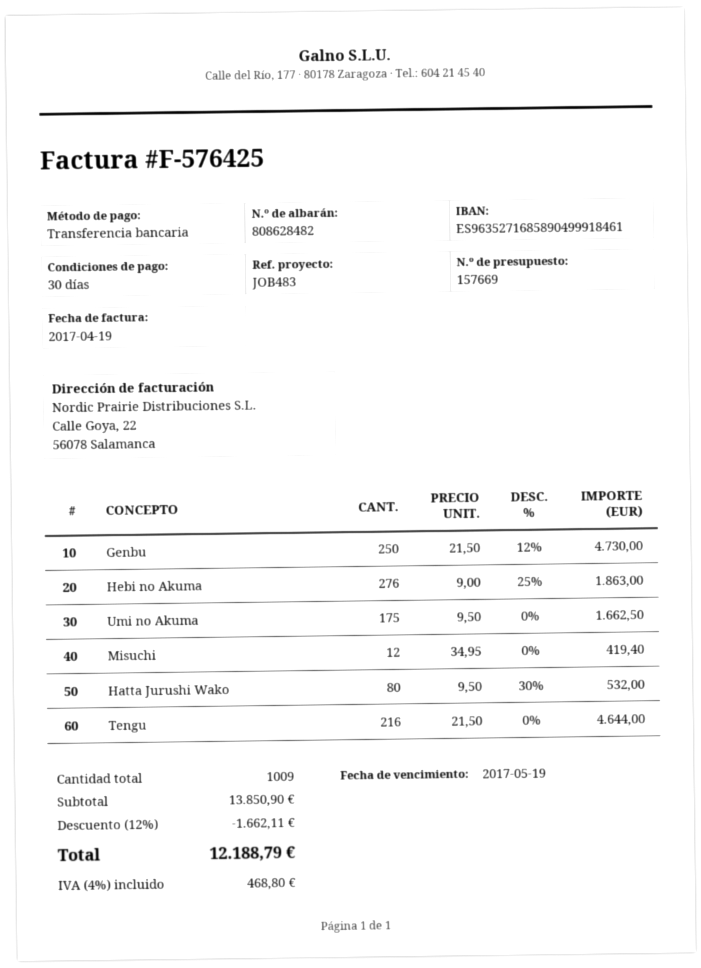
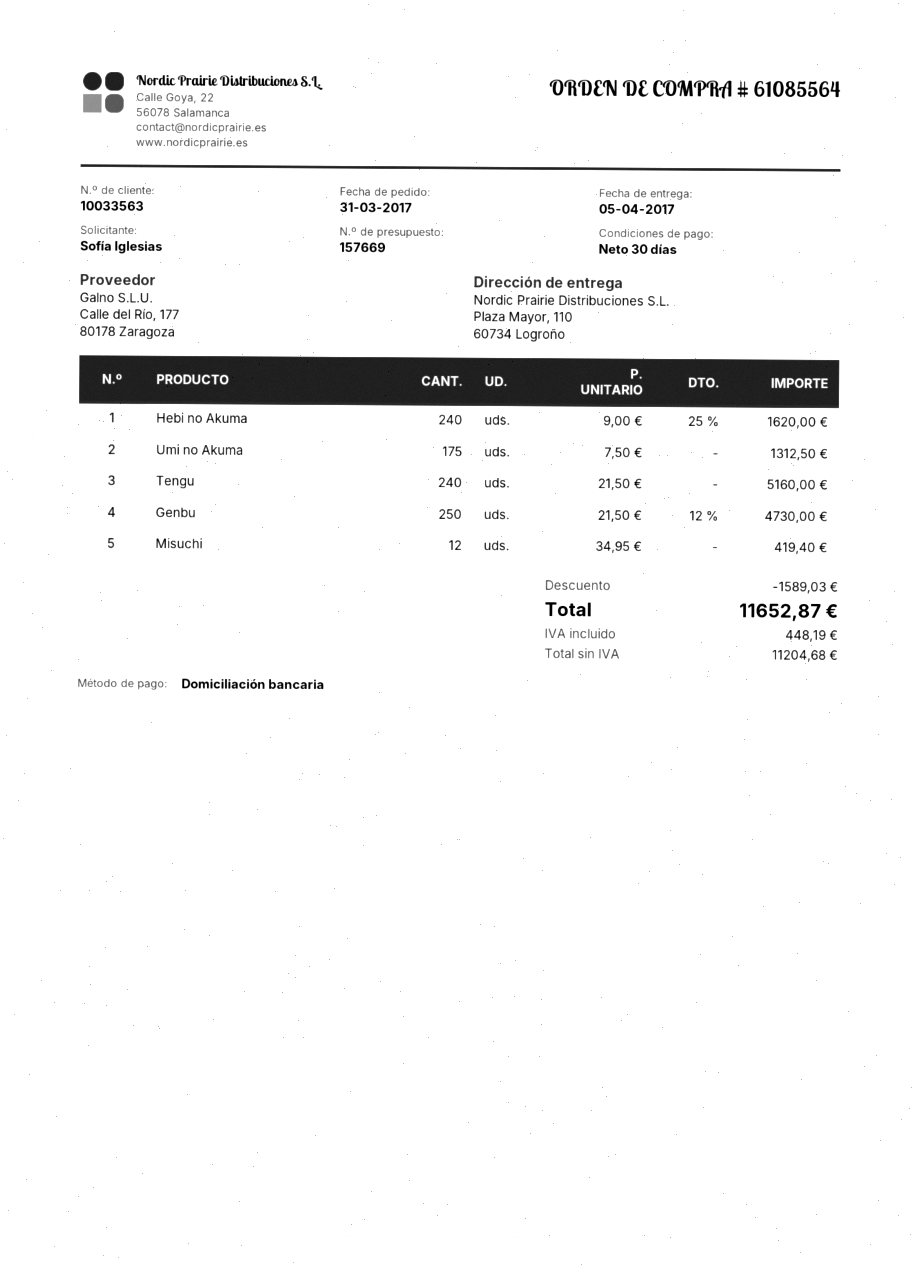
payment method: bank transfer -> direct debit
Hebi no Akuma: 276 x 9.00 - 25% = 1863.00 -> 240 x 9.00 - 25% = 1620.00
Umi no Akuma: 175 x 9.50 = 1662.50 -> 175 x 7.50 = 1312.50
Hatta Jurushi Wako: 80 x 9.50 - 30% = 532.00 -> none
Tengu: 216 x 21.50 = 4644.00 -> 240 x 21.50 = 5160.00
discount: 1662.11 -> 1589.03
tax: 468.80 -> 448.19
total: 12188.79 -> 11652.87

